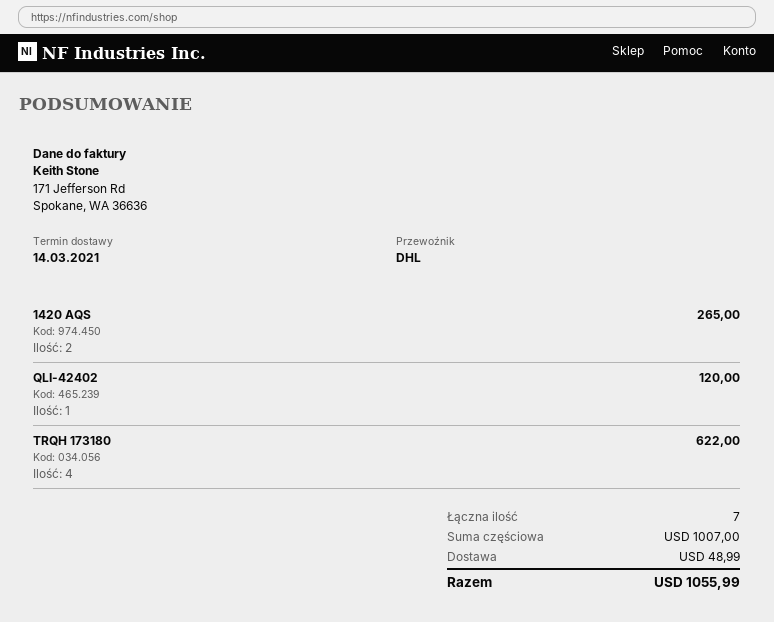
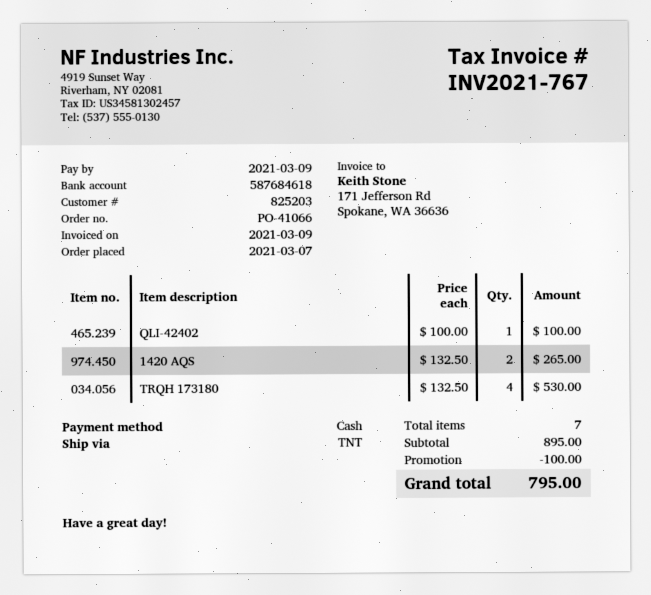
shipping method: DHL -> TNT
QLI-42402: 1 for 120.00 -> 1 for 100.00
TRQH 173180: 4 for 622.00 -> 4 for 530.00
subtotal: 1007.00 -> 895.00
discount: none -> 100.00
shipping: 48.99 -> none
total: 1055.99 -> 795.00

